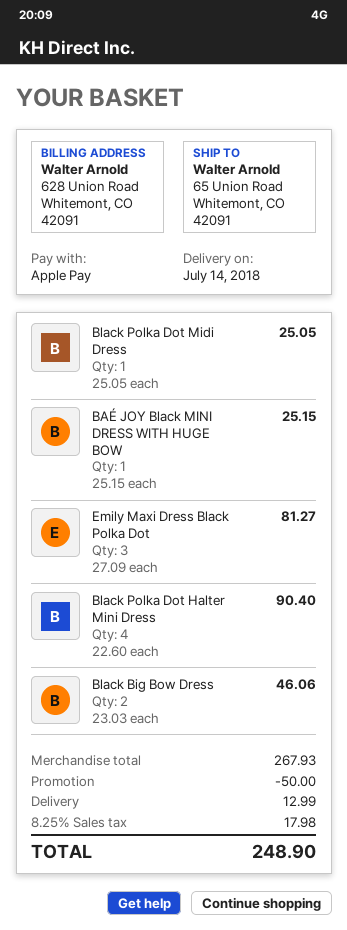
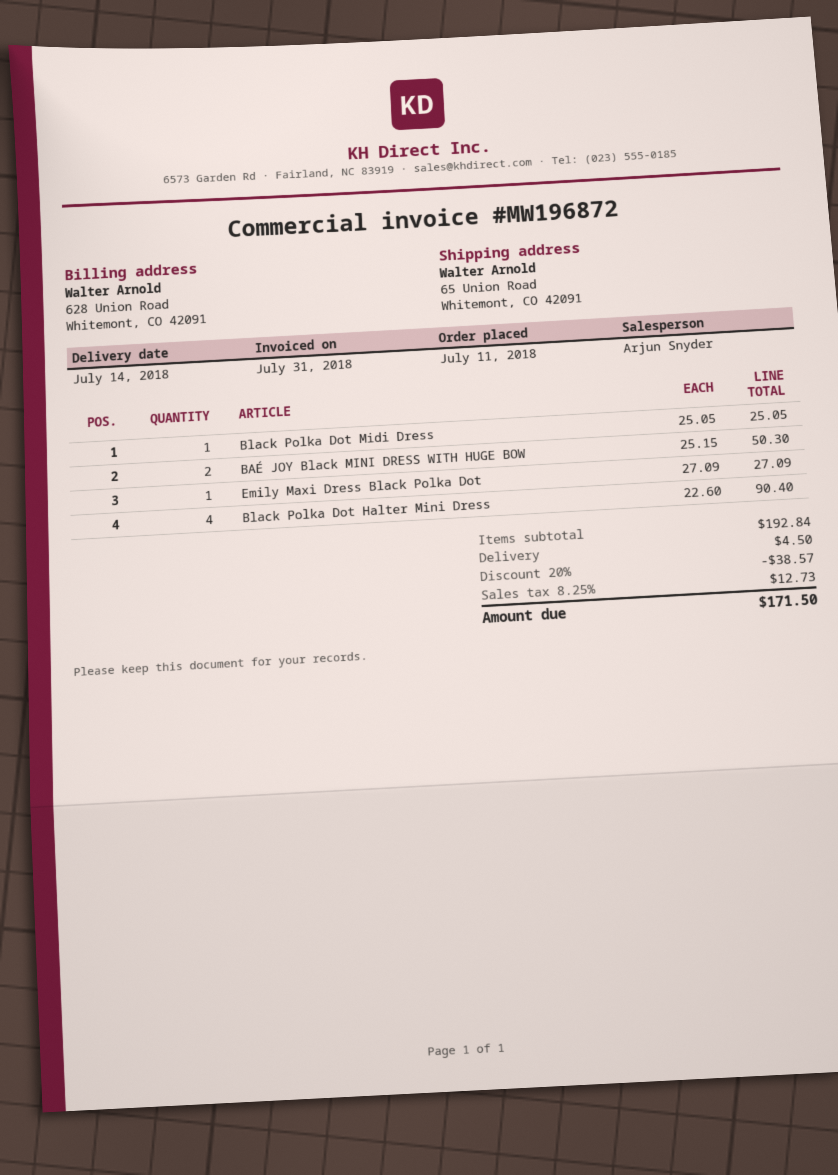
BAÉ JOY Black MINI DRESS WITH HUGE BOW: 1 x 25.15 = 25.15 -> 2 x 25.15 = 50.30
Emily Maxi Dress Black Polka Dot: 3 x 27.09 = 81.27 -> 1 x 27.09 = 27.09
Black Big Bow Dress: 2 x 23.03 = 46.06 -> none
subtotal: 267.93 -> 192.84
discount: 50.00 -> 38.57
shipping: 12.99 -> 4.50
tax: 8.25% = 17.98 -> 8.25% = 12.73
total: 248.90 -> 171.50

